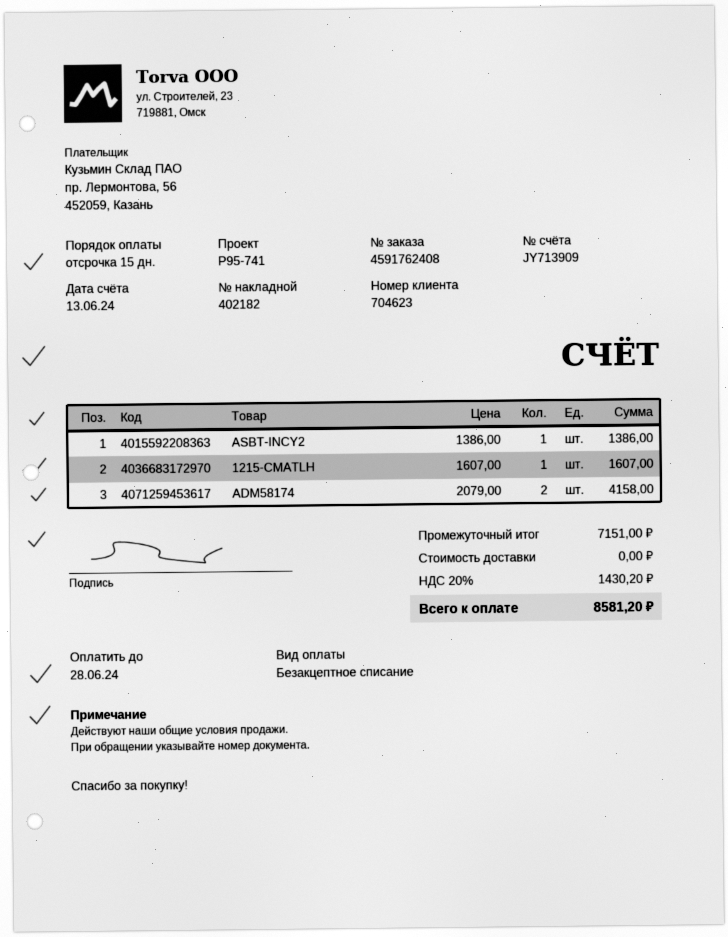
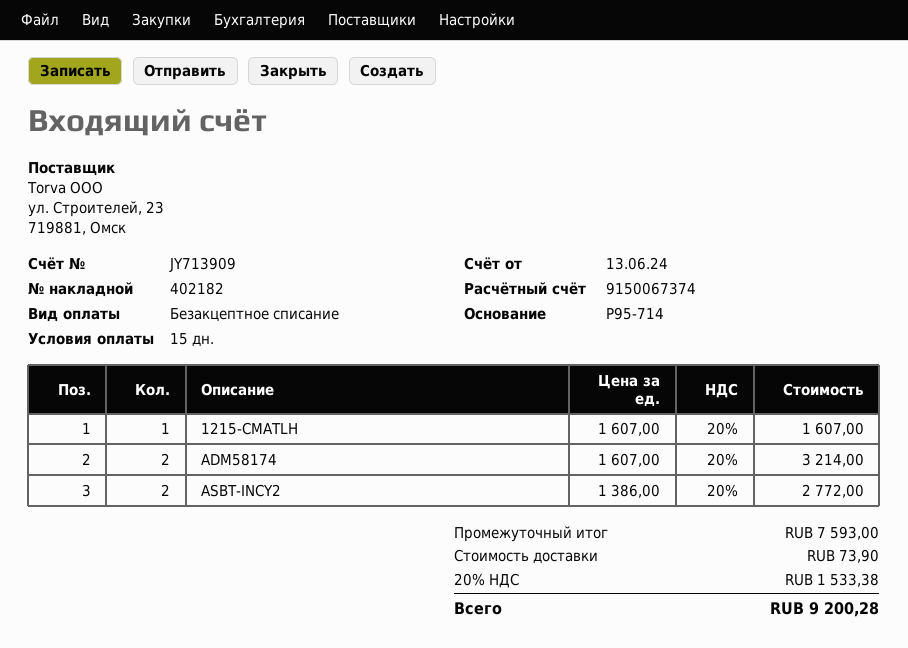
reference: P95-741 -> P95-714
ASBT-INCY2: 1 x 1386.00 = 1386.00 -> 2 x 1386.00 = 2772.00
ADM58174: 2 x 2079.00 = 4158.00 -> 2 x 1607.00 = 3214.00
subtotal: 7151.00 -> 7593.00
shipping: 0.00 -> 73.90
tax: 20% = 1430.20 -> 20% = 1533.38
total: 8581.20 -> 9200.28

